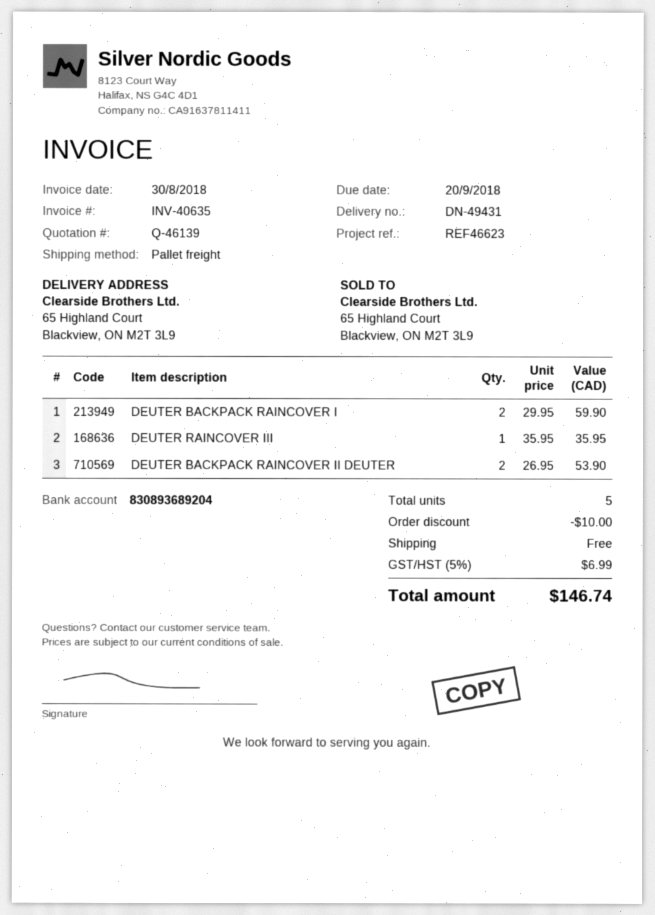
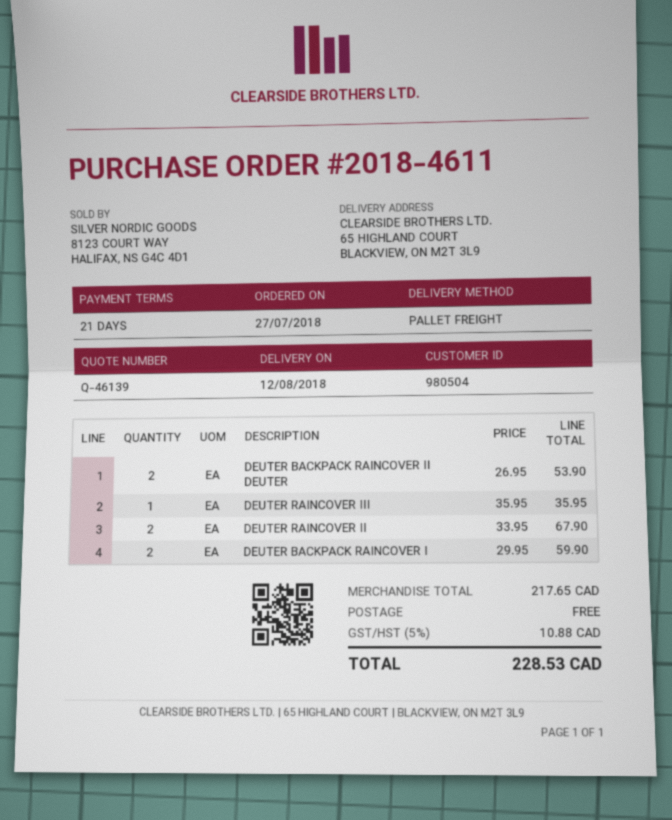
DEUTER RAINCOVER II: none -> 2 x 33.95 = 67.90
discount: 10.00 -> none
tax: 5% = 6.99 -> 5% = 10.88
total: 146.74 -> 228.53

